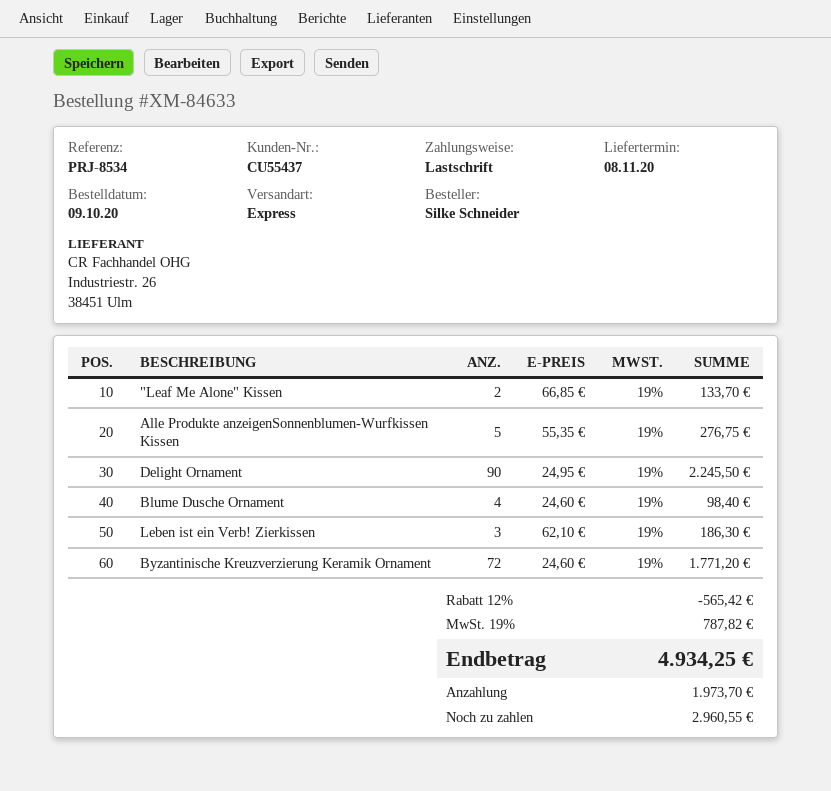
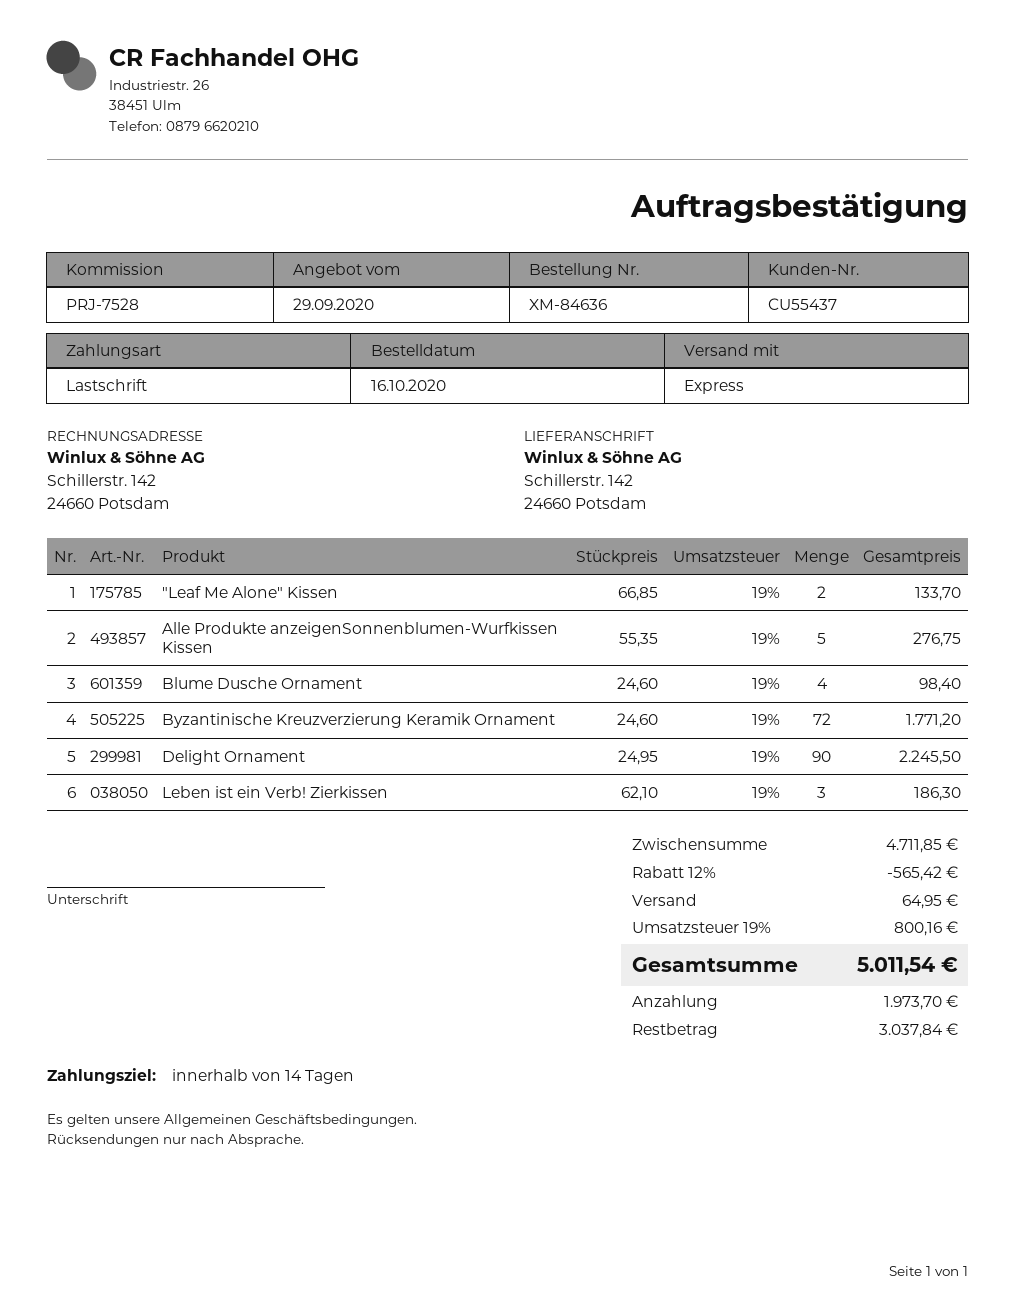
order number: XM-84633 -> XM-84636
order date: 2020-10-09 -> 2020-10-16
reference: PRJ-8534 -> PRJ-7528
shipping: none -> 64.95
tax: 19% = 787.82 -> 19% = 800.16
total: 4934.25 -> 5011.54
balance: 2960.55 -> 3037.84

